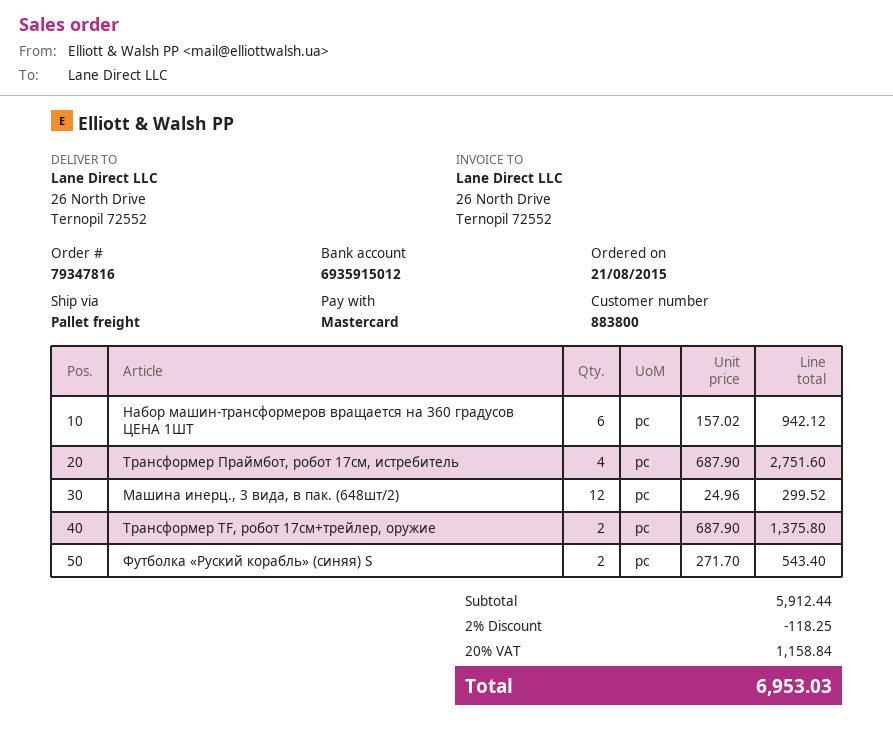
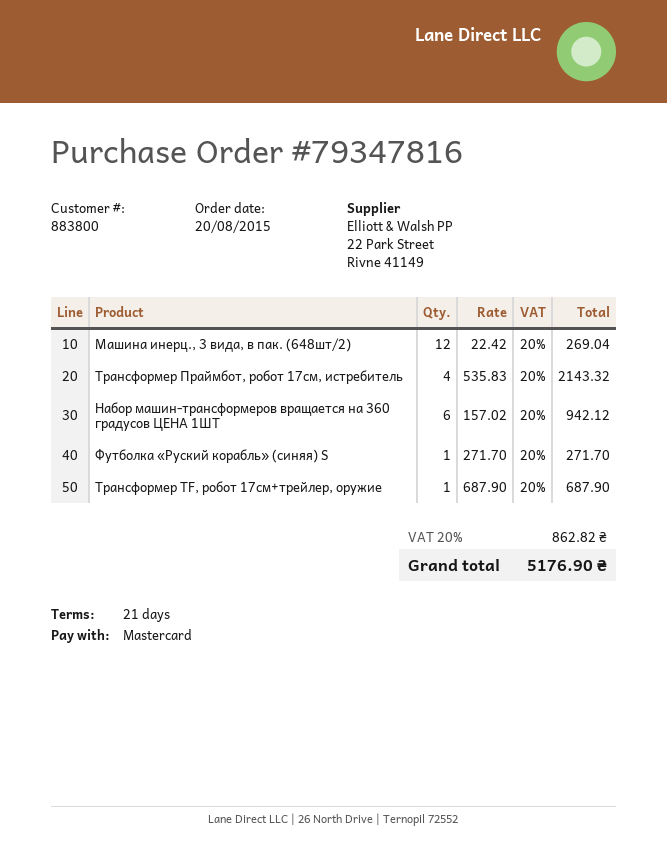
order date: 2015-08-21 -> 2015-08-20
Трансформер Праймбот, робот 17см, истребитель: 4 x 687.90 = 2751.60 -> 4 x 535.83 = 2143.32
Машина инерц., 3 вида, в пак. (648шт/2): 12 x 24.96 = 299.52 -> 12 x 22.42 = 269.04
Трансформер TF, робот 17см+трейлер, оружие: 2 x 687.90 = 1375.80 -> 1 x 687.90 = 687.90
Футболка «Руский корабль» (синяя) S: 2 x 271.70 = 543.40 -> 1 x 271.70 = 271.70
discount: 2% = 118.25 -> none
tax: 20% = 1158.84 -> 20% = 862.82
total: 6953.03 -> 5176.90

